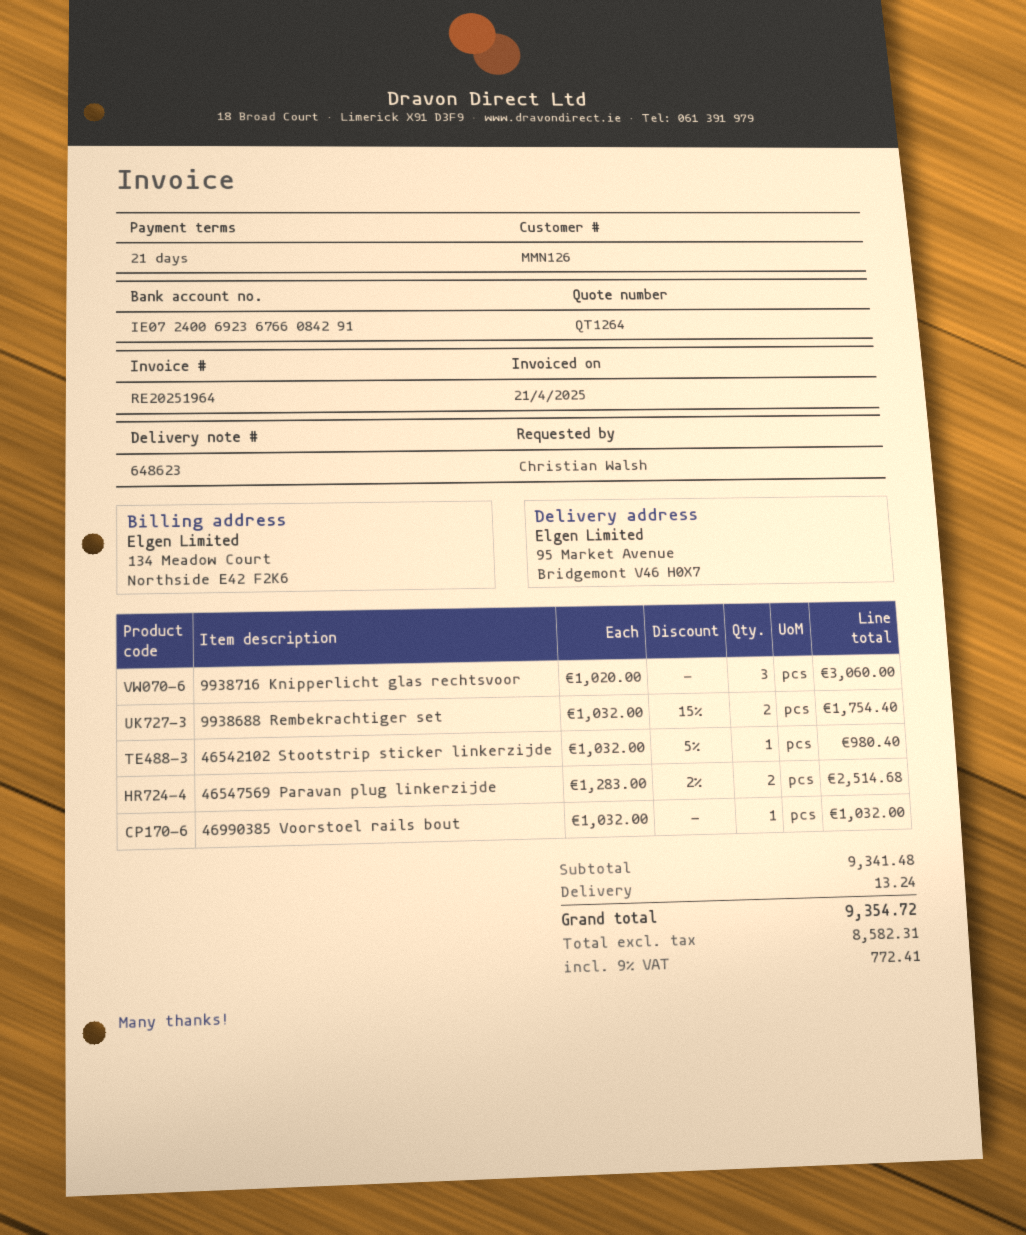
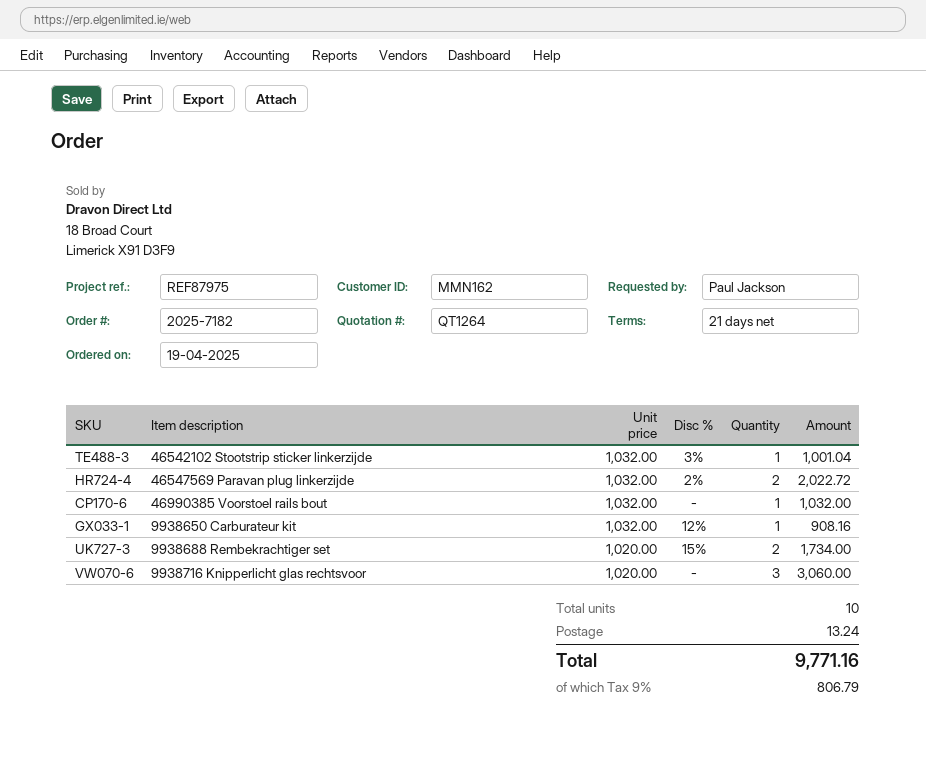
customer number: MMN126 -> MMN162
ordered by: Christian Walsh -> Paul Jackson
9938688 Rembekrachtiger set: 2 x 1032.00 - 15% = 1754.40 -> 2 x 1020.00 - 15% = 1734.00
46542102 Stootstrip sticker linkerzijde: 1 x 1032.00 - 5% = 980.40 -> 1 x 1032.00 - 3% = 1001.04
46547569 Paravan plug linkerzijde: 2 x 1283.00 - 2% = 2514.68 -> 2 x 1032.00 - 2% = 2022.72
9938650 Carburateur kit: none -> 1 x 1032.00 - 12% = 908.16
tax: 9% = 772.41 -> 9% = 806.79
total: 9354.72 -> 9771.16

